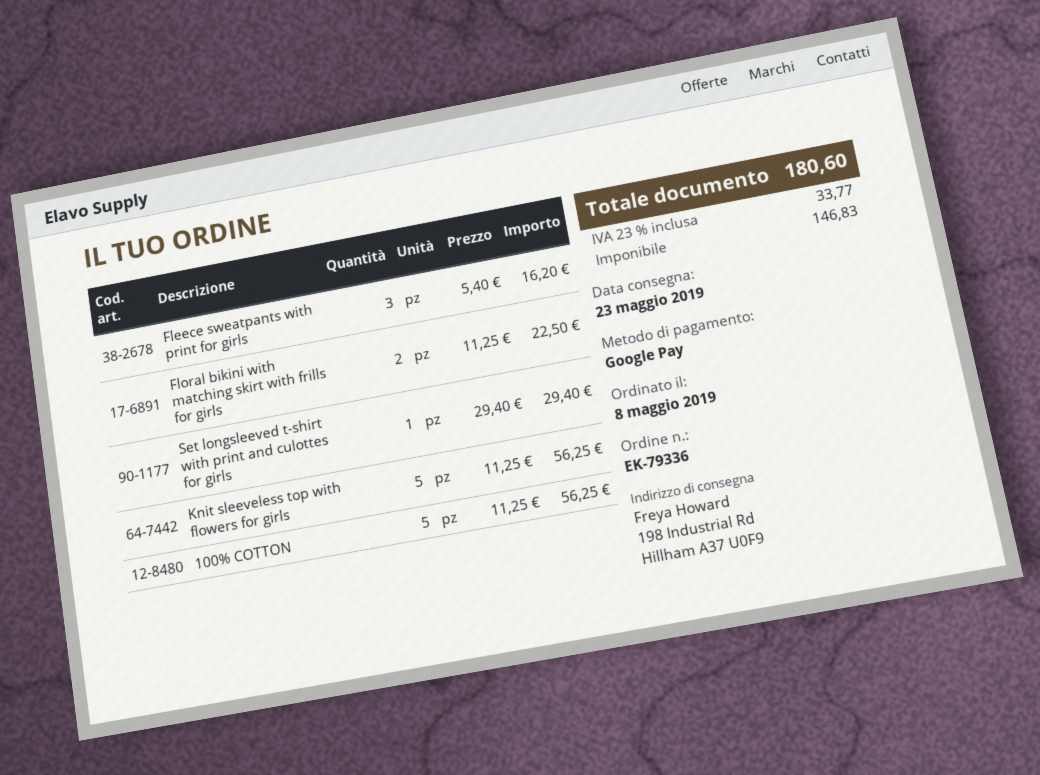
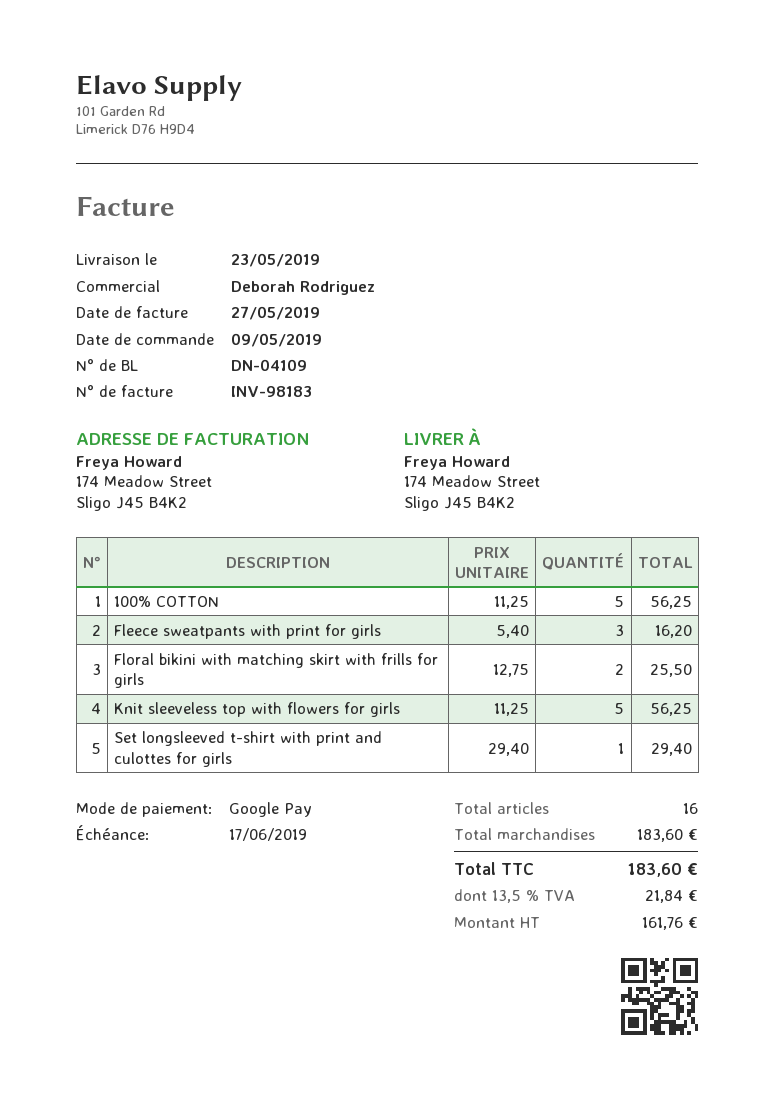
order date: 2019-05-08 -> 2019-05-09
ship to: 198 Industrial Rd, Hillham A37 U0F9 -> 174 Meadow Street, Sligo J45 B4K2
Floral bikini with matching skirt with frills for girls: 2 x 11.25 = 22.50 -> 2 x 12.75 = 25.50
net: 146.83 -> 161.76
tax: 23% = 33.77 -> 13.5% = 21.84
total: 180.60 -> 183.60

